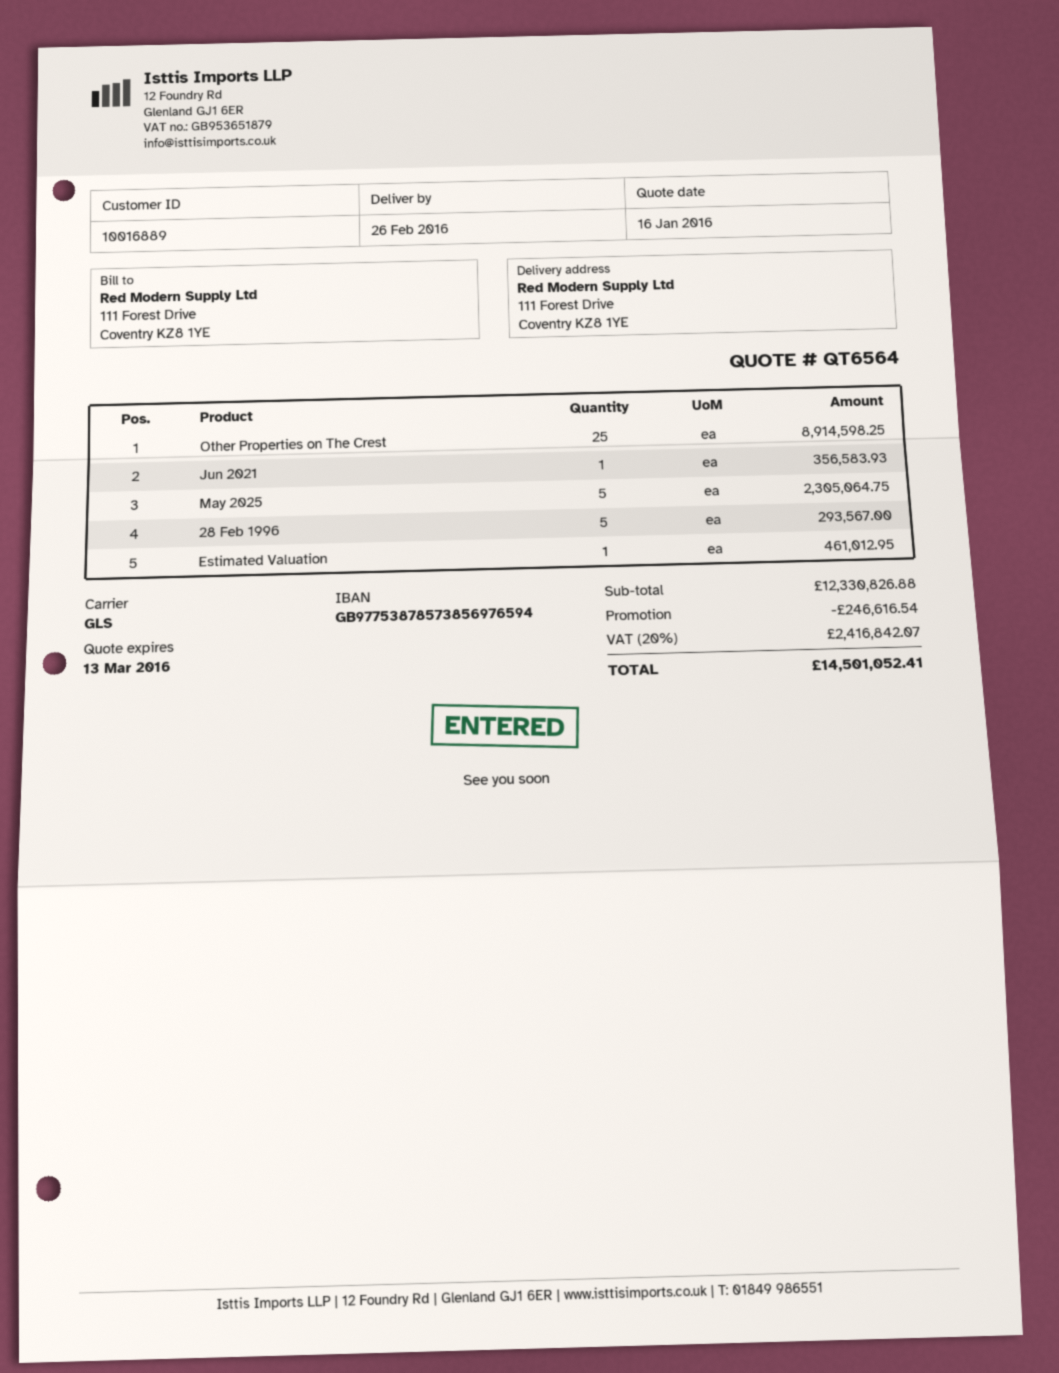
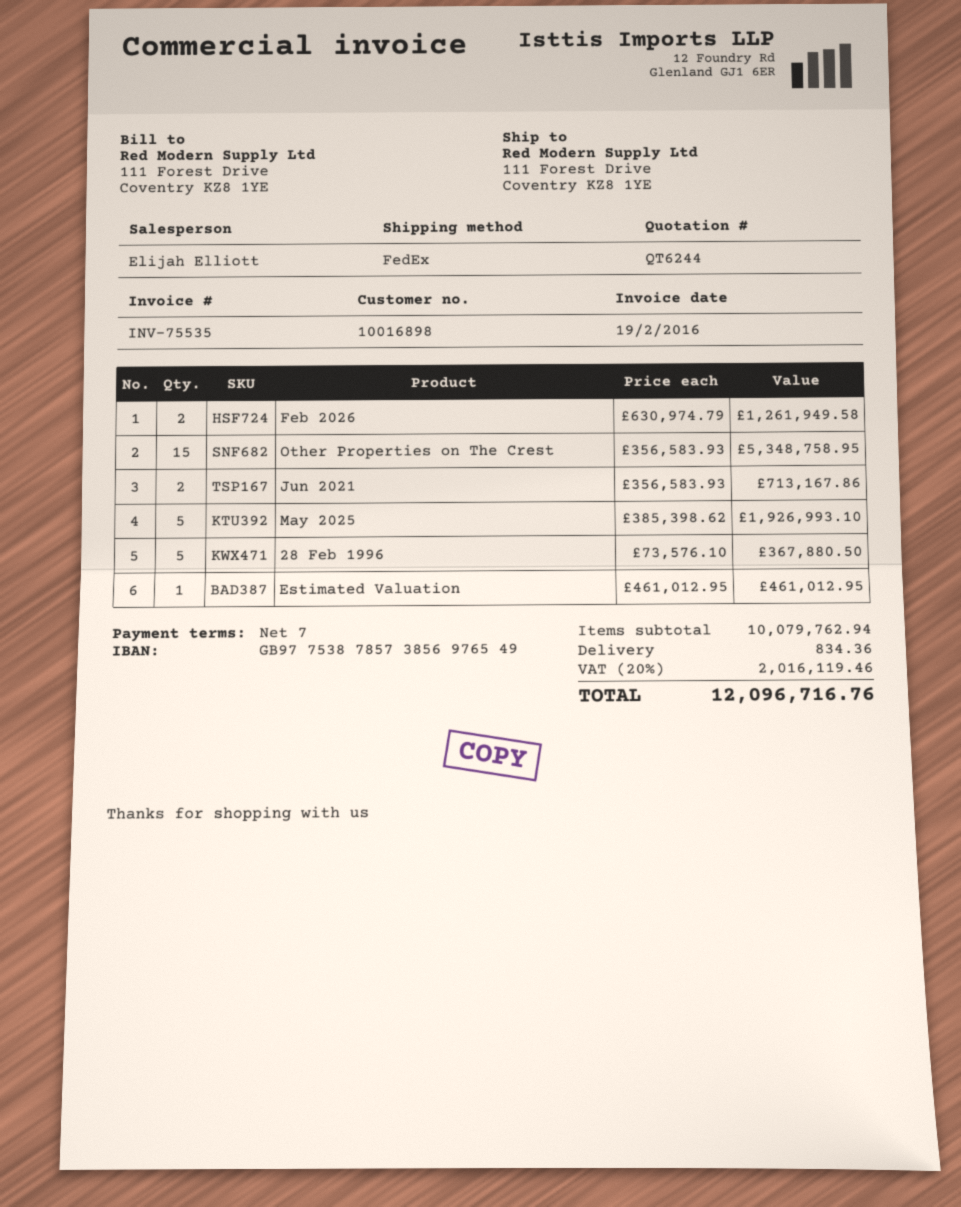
quote number: QT6564 -> QT6244
customer number: 10016889 -> 10016898
bank account: GB97753878573856976594 -> GB97753878573856976549
shipping method: GLS -> FedEx
Other Properties on The Crest: 25 for 8914598.25 -> 15 for 5348758.95
Jun 2021: 1 for 356583.93 -> 2 for 713167.86
May 2025: 5 for 2305064.75 -> 5 for 1926993.10
28 Feb 1996: 5 for 293567.00 -> 5 for 367880.50
Feb 2026: none -> 2 for 1261949.58
subtotal: 12330826.88 -> 10079762.94
discount: 246616.54 -> none
shipping: none -> 834.36
tax: 20% = 2416842.07 -> 20% = 2016119.46
total: 14501052.41 -> 12096716.76

